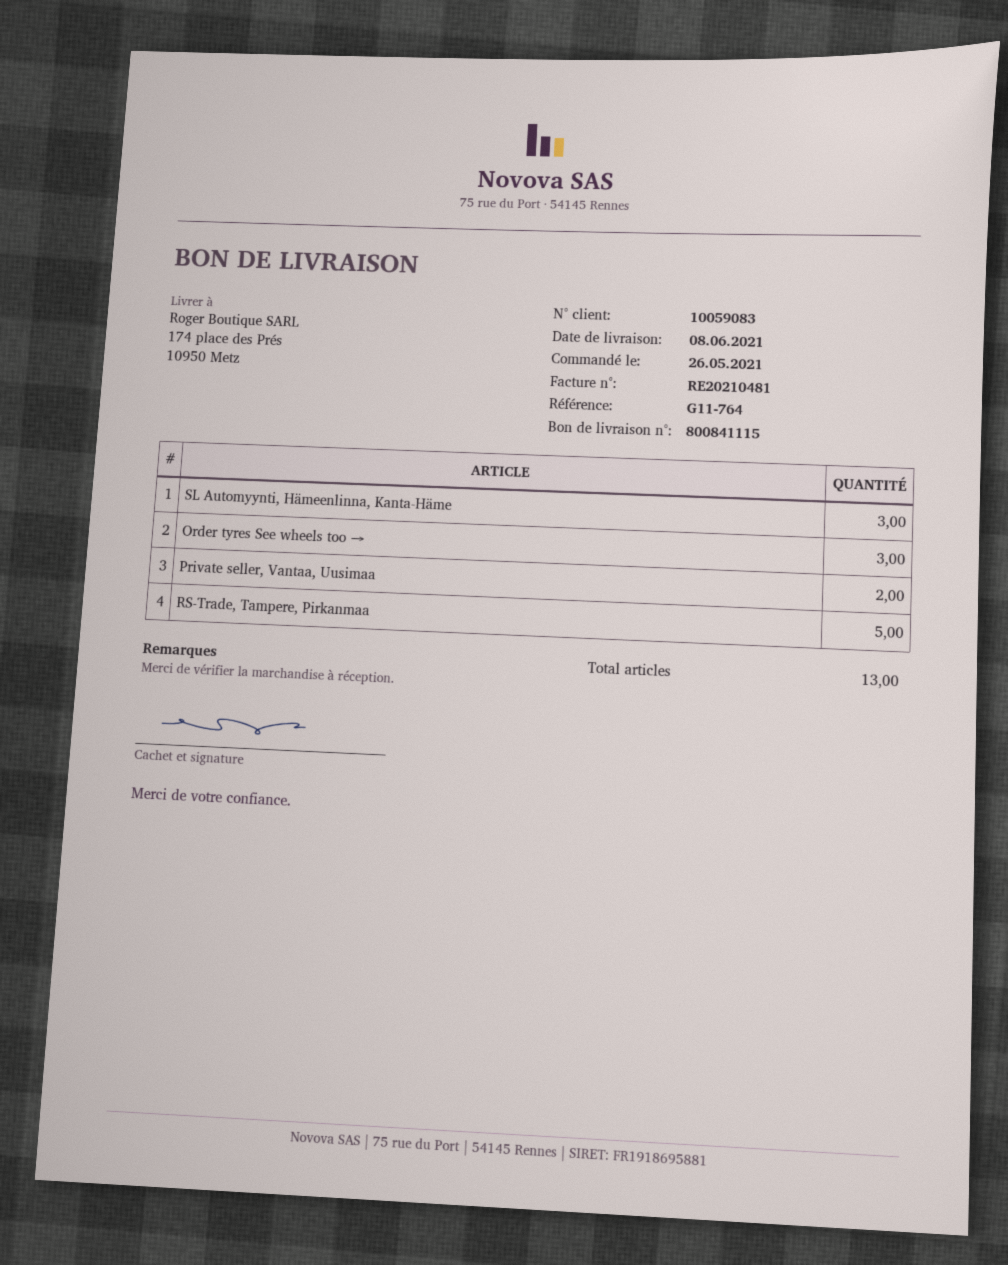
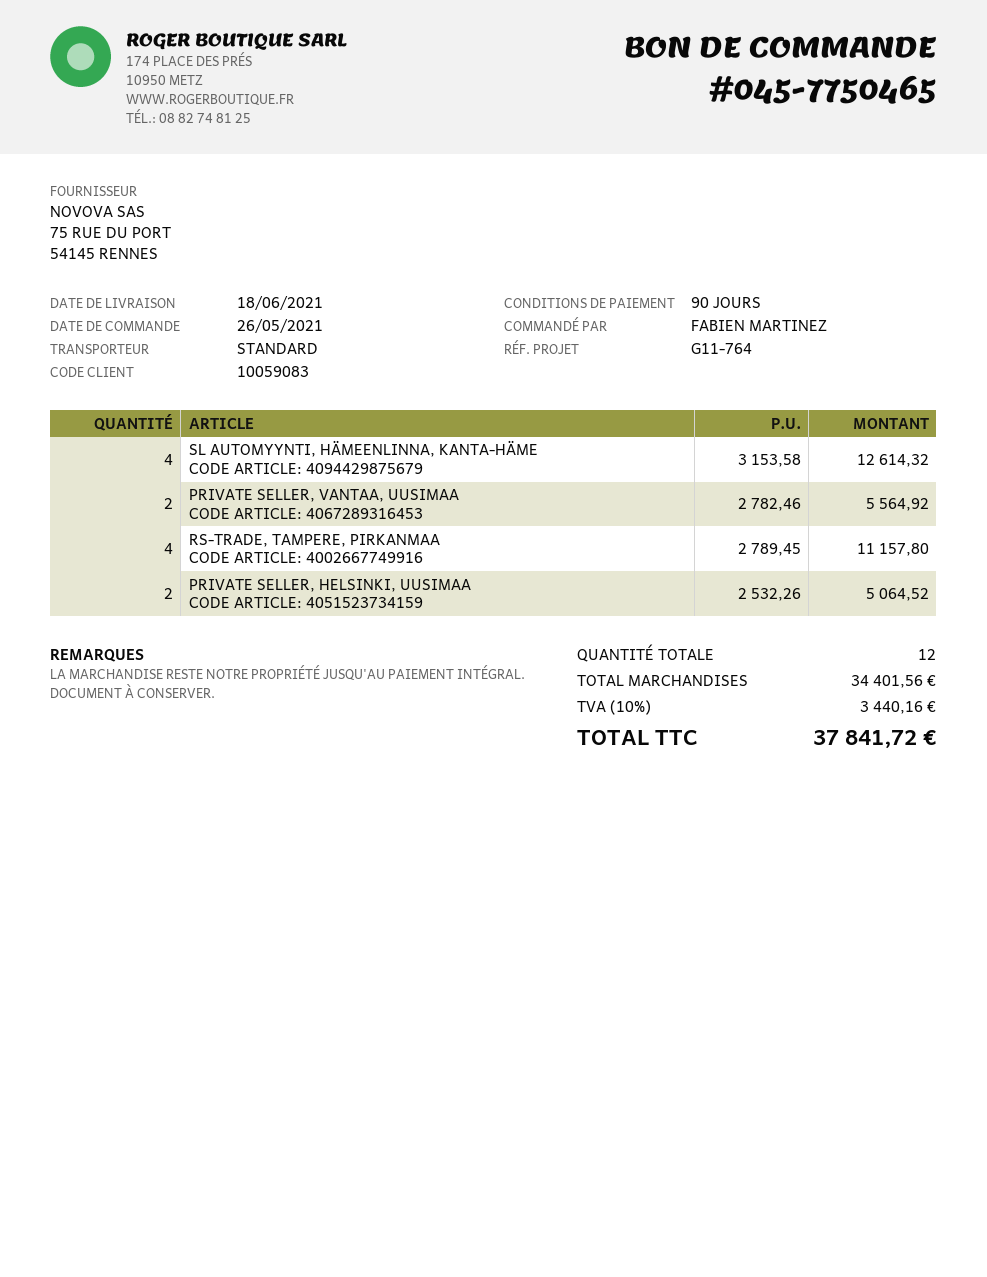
delivery date: 2021-06-08 -> 2021-06-18
SL Automyynti, Hämeenlinna, Kanta-Häme: 3 -> 4
Order tyres See wheels too →: 3 -> none
RS-Trade, Tampere, Pirkanmaa: 5 -> 4
PRIVATE SELLER, HELSINKI, UUSIMAA: none -> 2
total quantity: 13 -> 12

